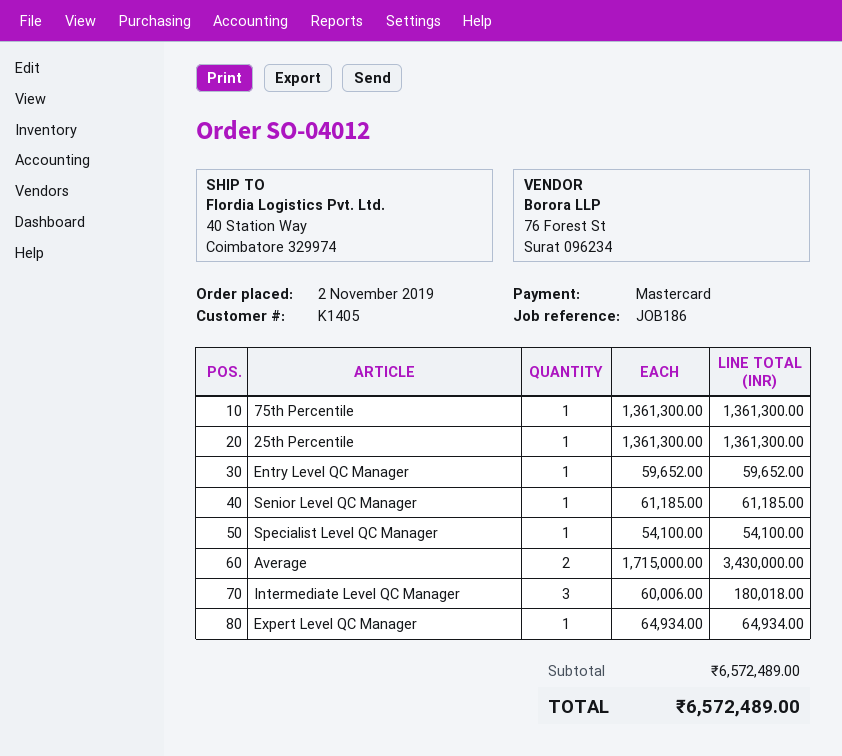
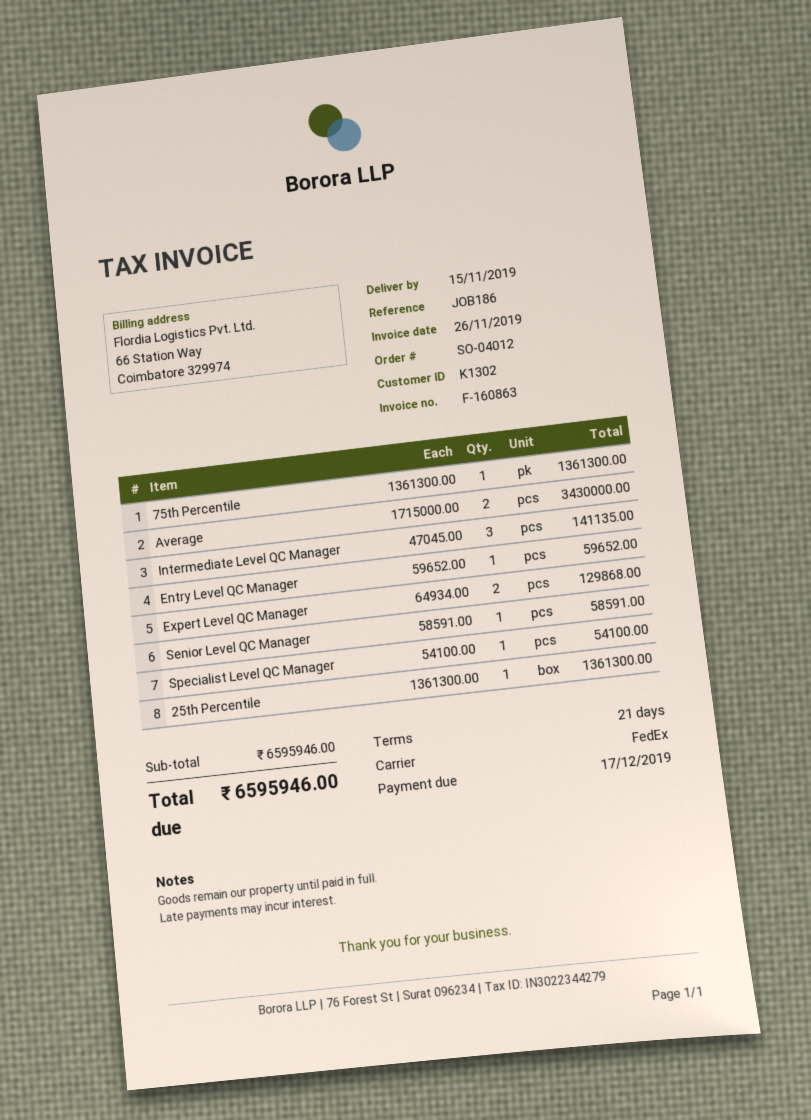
customer number: K1405 -> K1302
Senior Level QC Manager: 1 x 61185.00 = 61185.00 -> 1 x 58591.00 = 58591.00
Intermediate Level QC Manager: 3 x 60006.00 = 180018.00 -> 3 x 47045.00 = 141135.00
Expert Level QC Manager: 1 x 64934.00 = 64934.00 -> 2 x 64934.00 = 129868.00
subtotal: 6572489.00 -> 6595946.00
total: 6572489.00 -> 6595946.00

